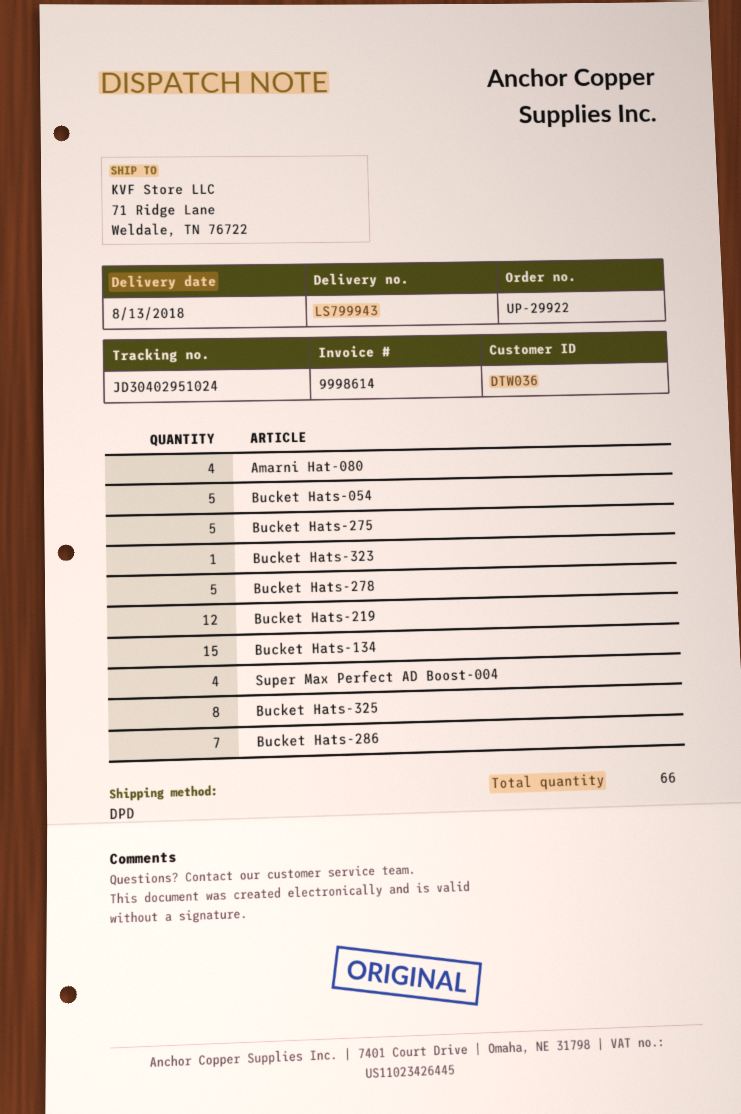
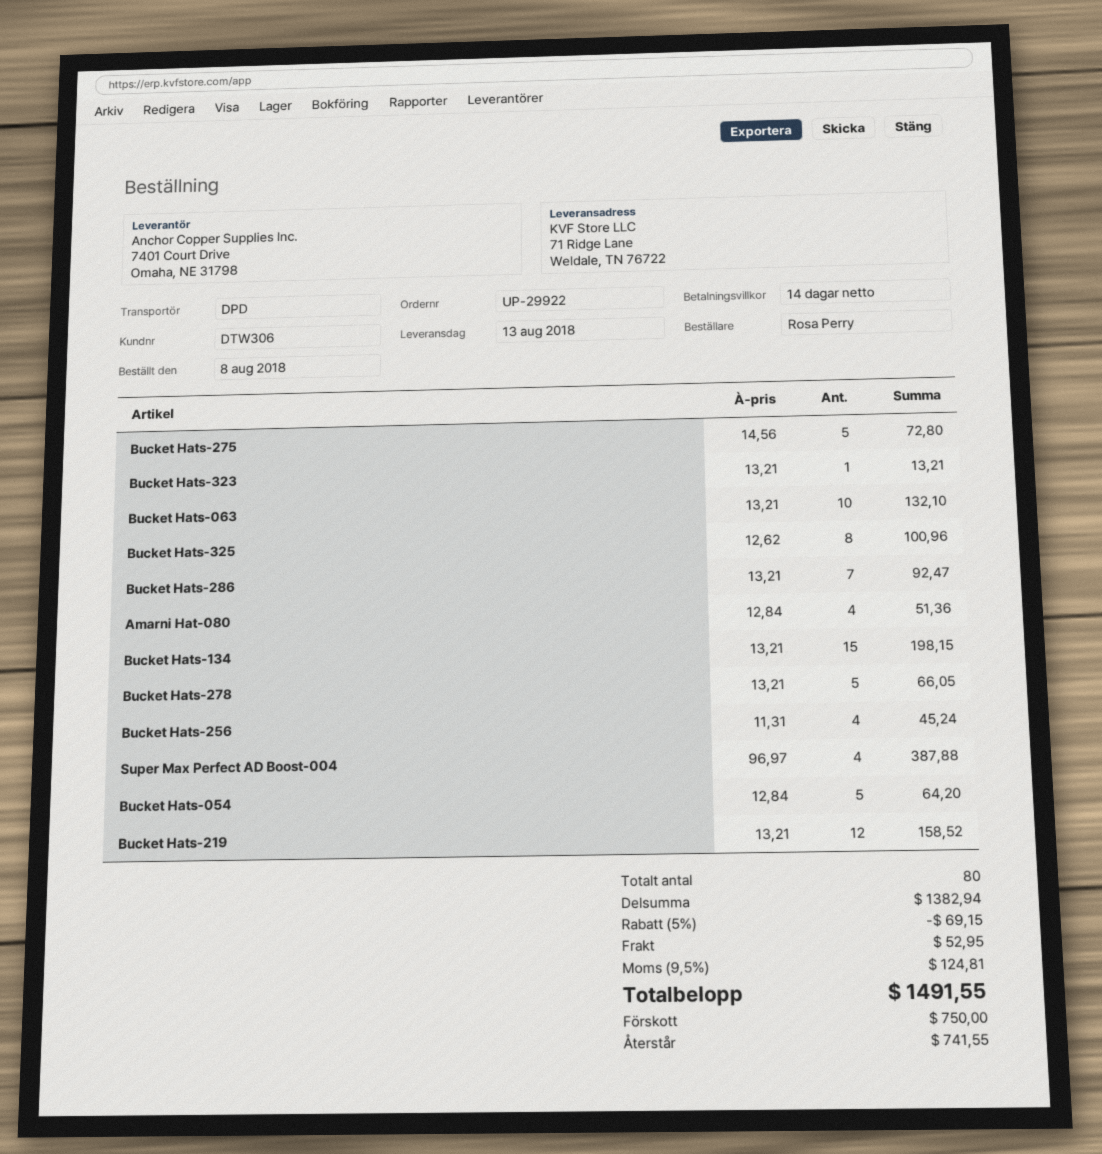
customer number: DTW036 -> DTW306
Bucket Hats-063: none -> 10
Bucket Hats-256: none -> 4
total quantity: 66 -> 80

